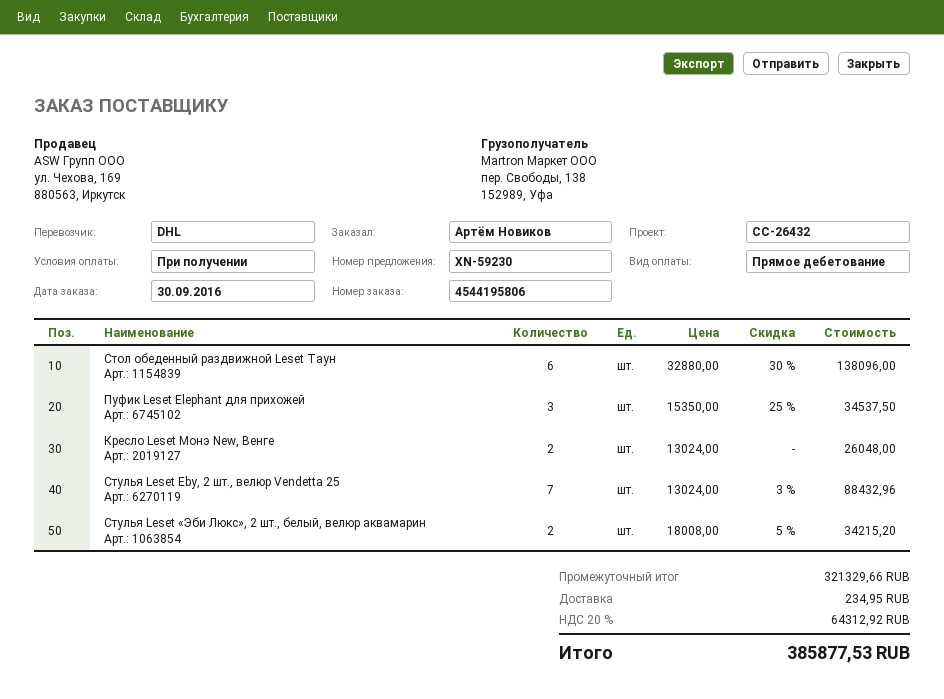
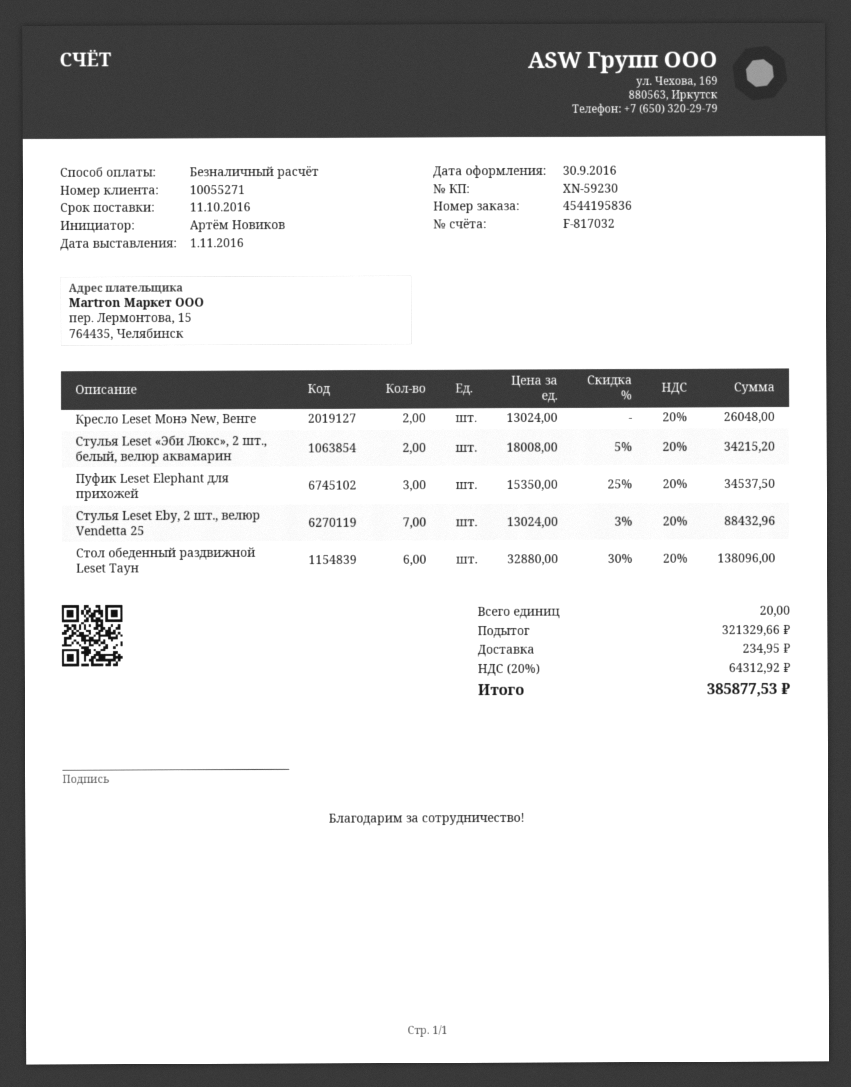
order number: 4544195806 -> 4544195836
payment method: direct debit -> bank transfer

